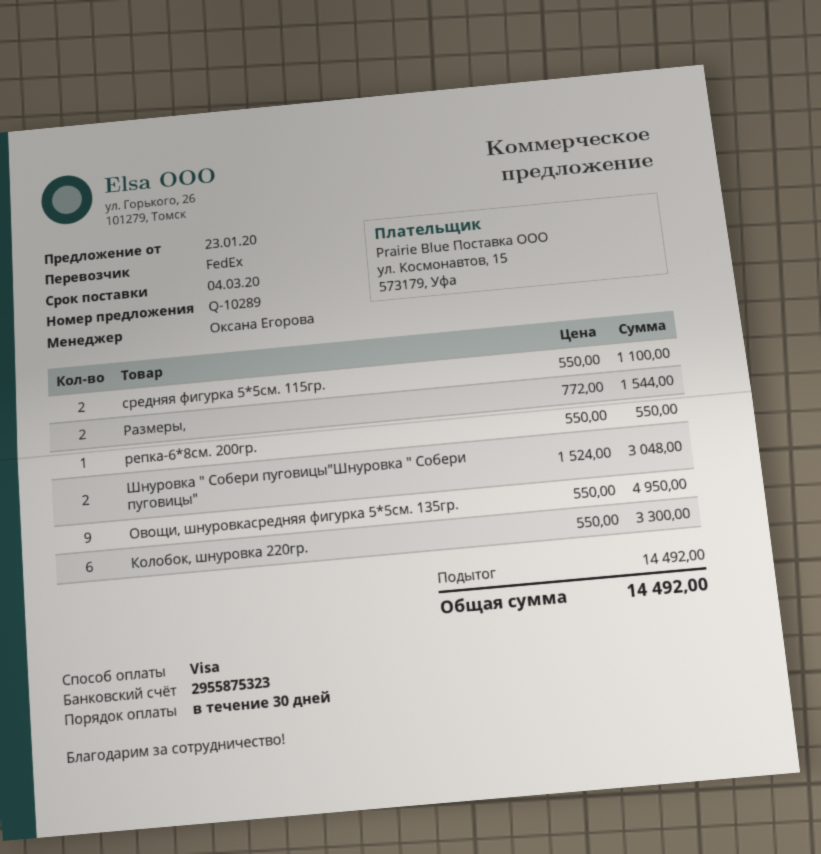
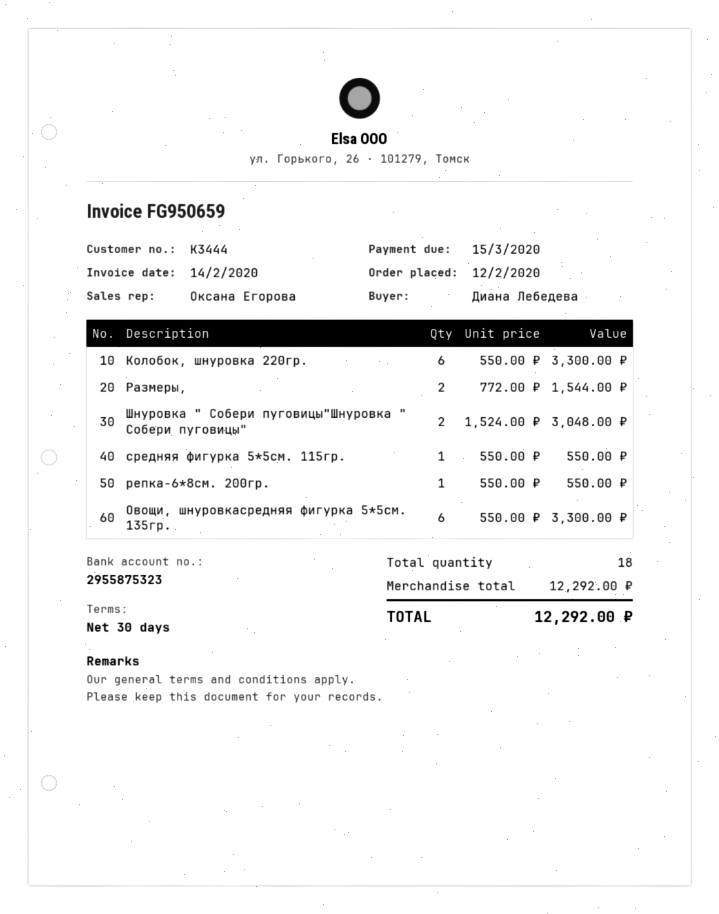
средняя фигурка 5*5см. 115гр.: 2 x 550.00 = 1100.00 -> 1 x 550.00 = 550.00
Овощи, шнуровкасредняя фигурка 5*5см. 135гр.: 9 x 550.00 = 4950.00 -> 6 x 550.00 = 3300.00
subtotal: 14492.00 -> 12292.00
total: 14492.00 -> 12292.00

